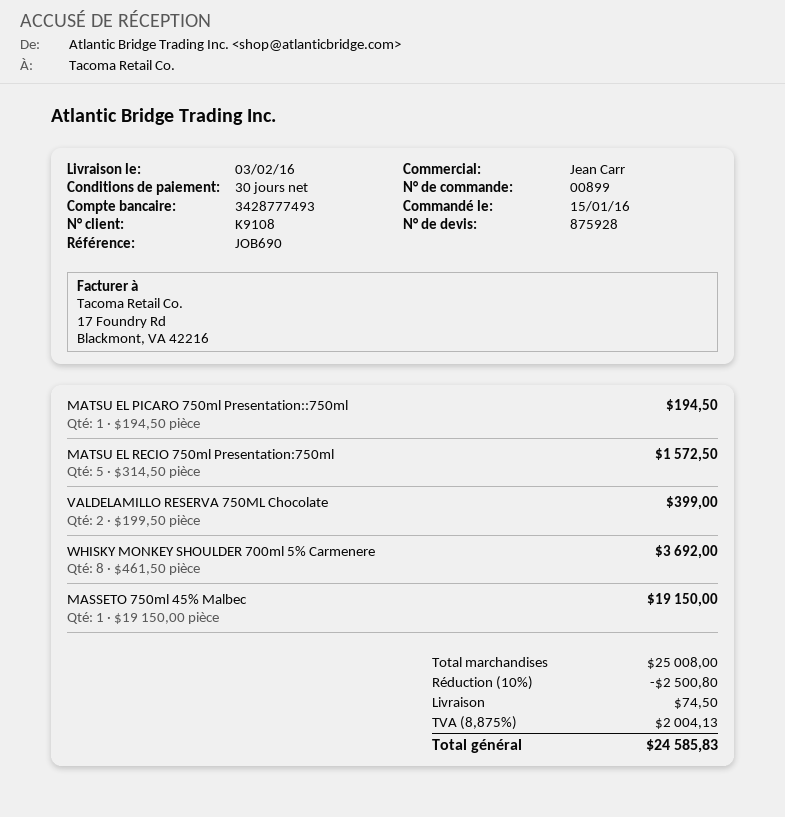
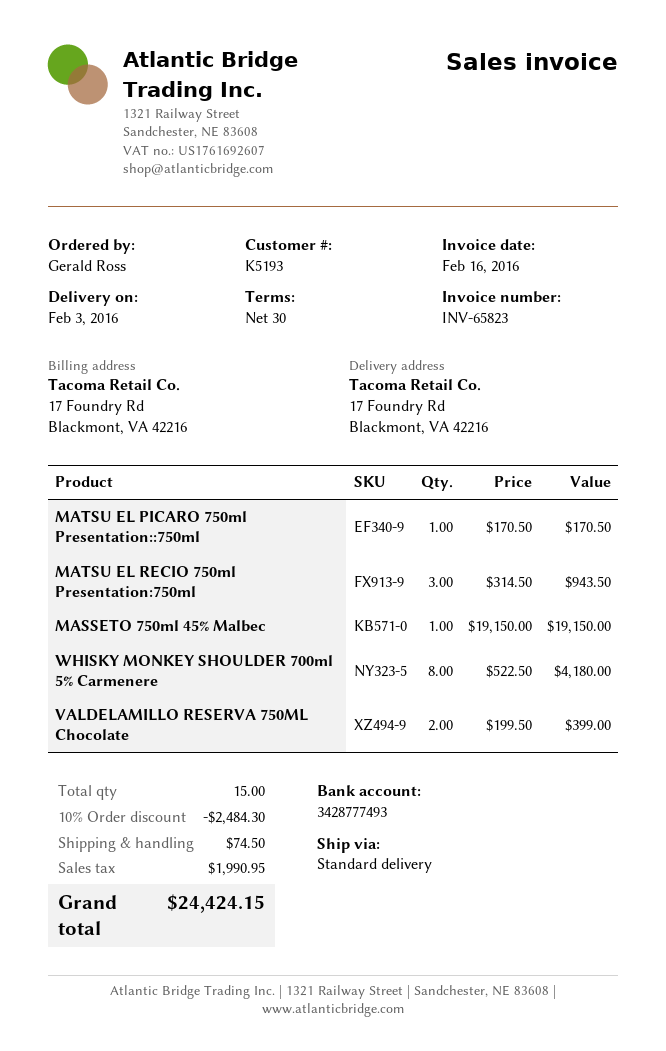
customer number: K9108 -> K5193
MATSU EL PICARO 750ml Presentation::750ml: 1 x 194.50 = 194.50 -> 1 x 170.50 = 170.50
MATSU EL RECIO 750ml Presentation:750ml: 5 x 314.50 = 1572.50 -> 3 x 314.50 = 943.50
WHISKY MONKEY SHOULDER 700ml 5% Carmenere: 8 x 461.50 = 3692.00 -> 8 x 522.50 = 4180.00
discount: 10% = 2500.80 -> 10% = 2484.30
tax: 2004.13 -> 1990.95
total: 24585.83 -> 24424.15

